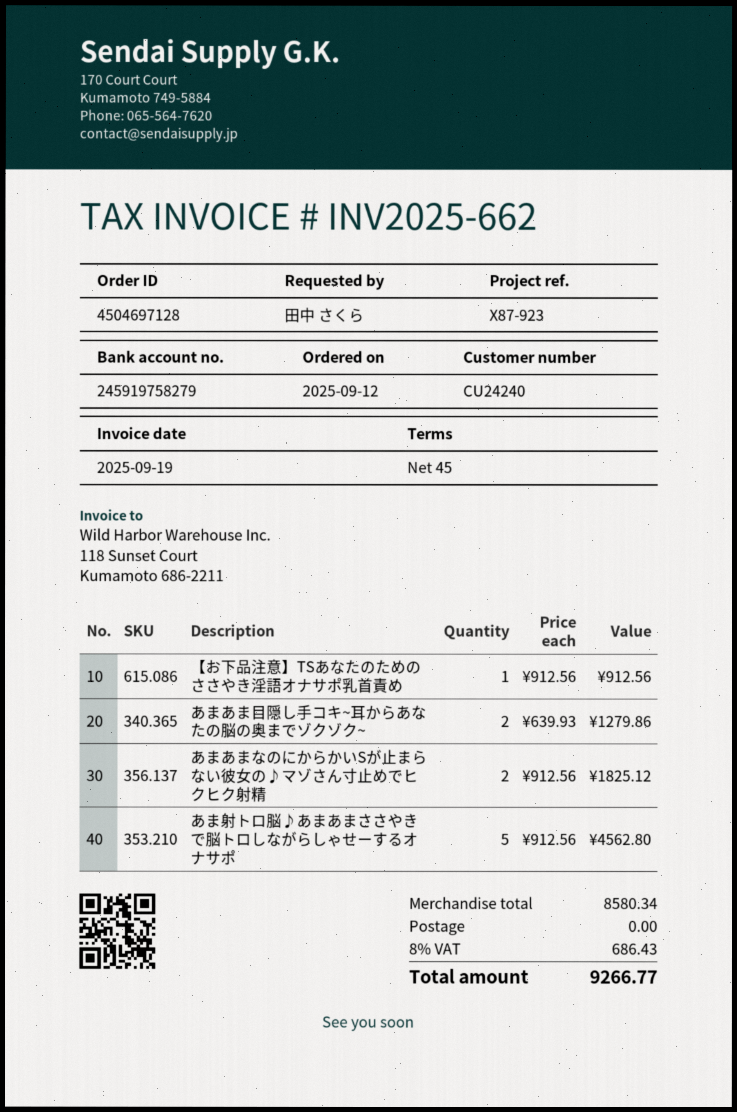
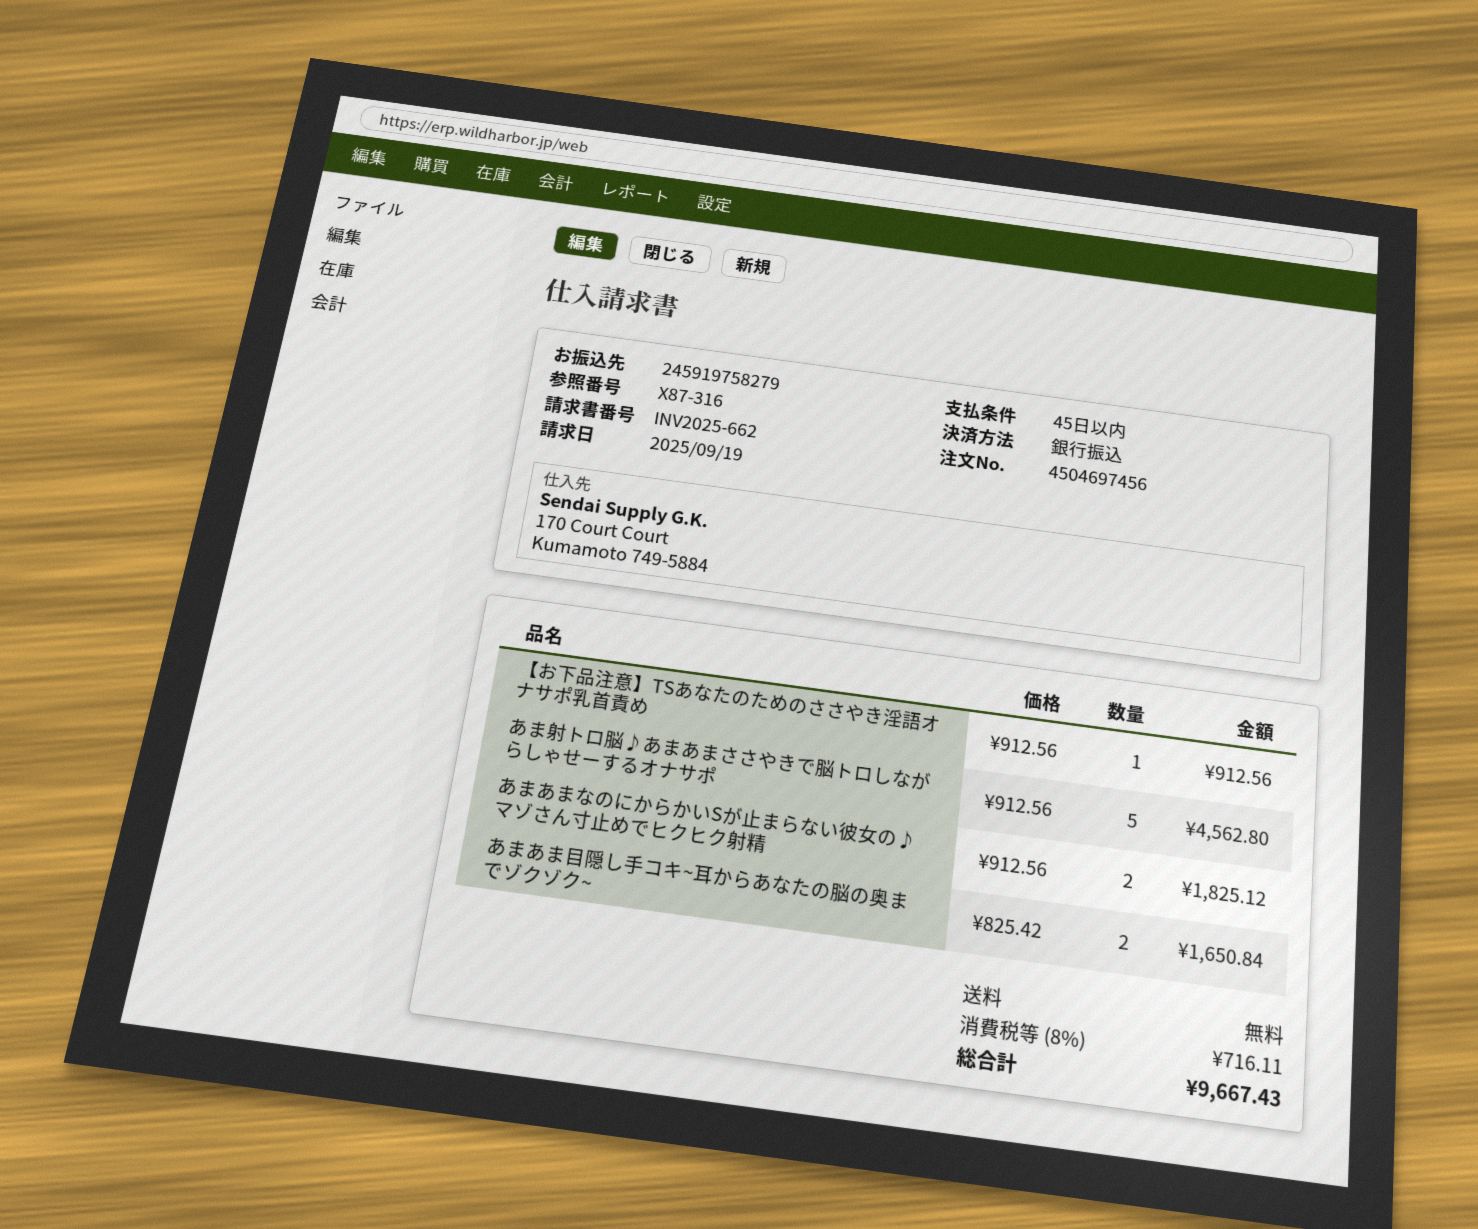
order number: 4504697128 -> 4504697456
reference: X87-923 -> X87-316
あまあま目隠し手コキ~耳からあなたの脳の奥までゾクゾク~: 2 x 639.93 = 1279.86 -> 2 x 825.42 = 1650.84
tax: 8% = 686.43 -> 8% = 716.11
total: 9266.77 -> 9667.43

